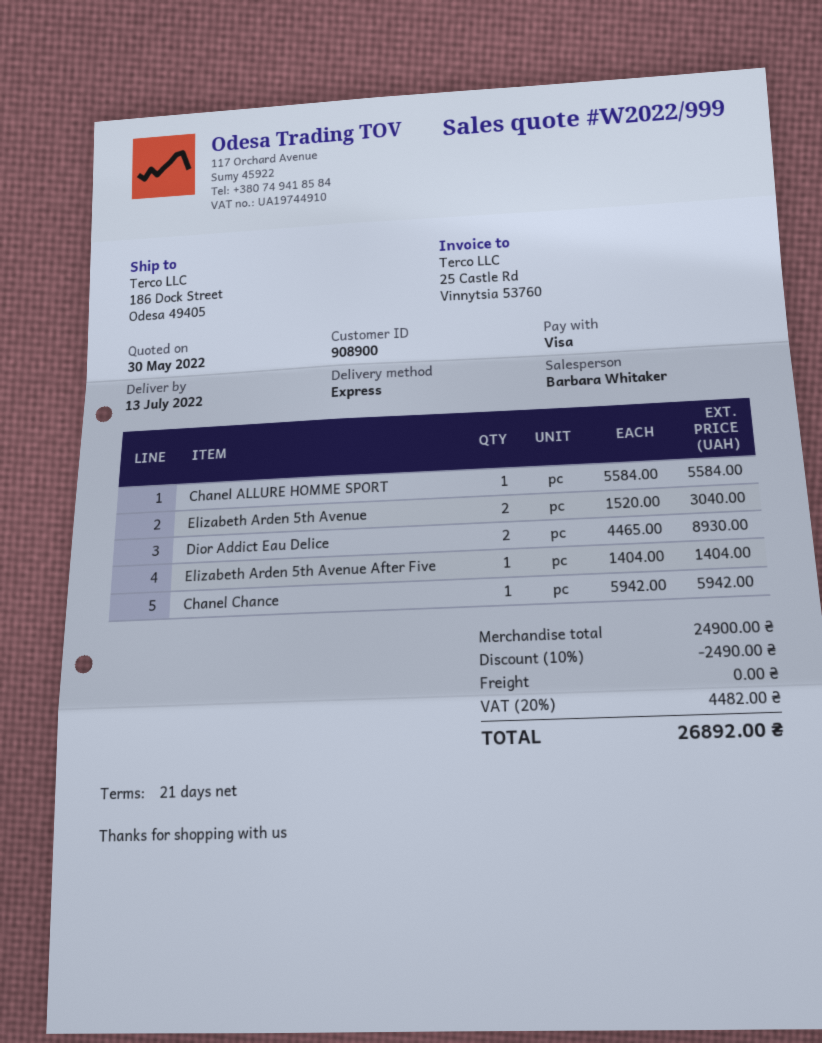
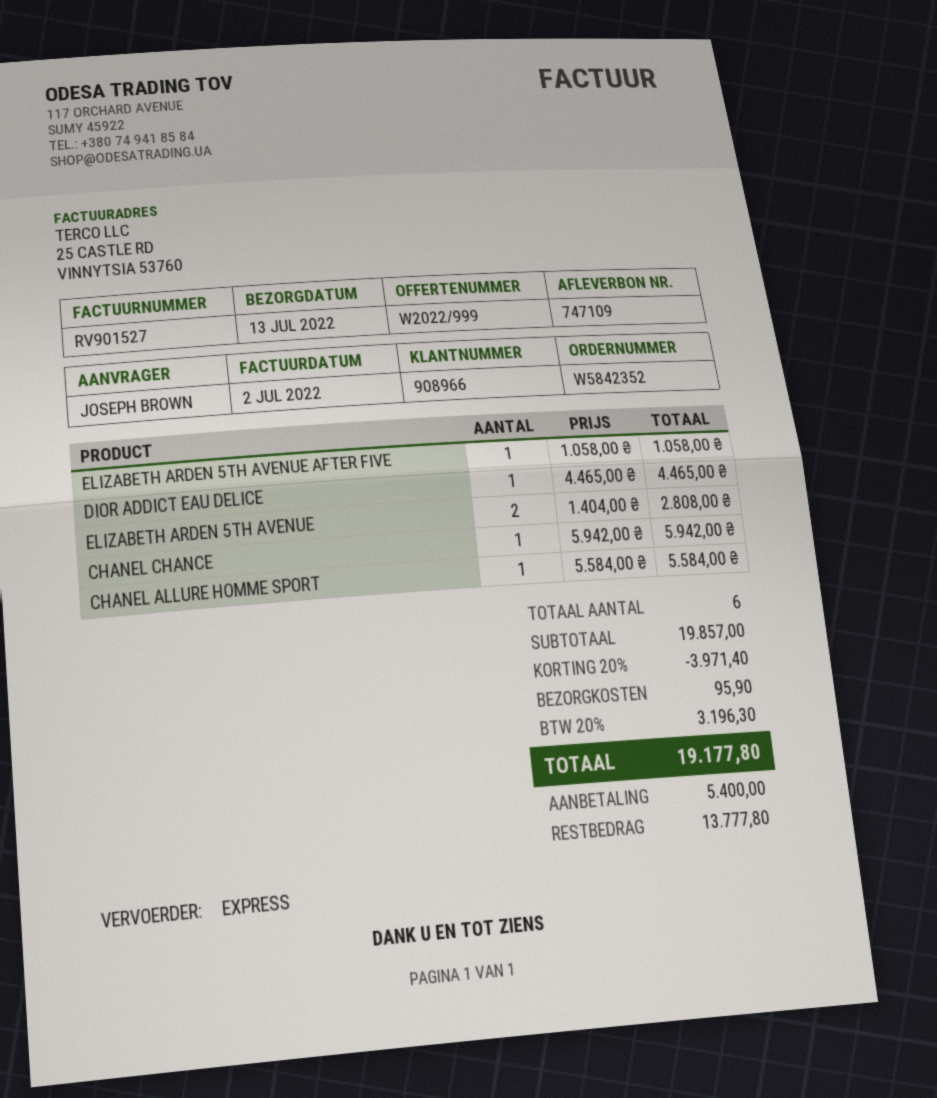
customer number: 908900 -> 908966
Elizabeth Arden 5th Avenue: 2 x 1520.00 = 3040.00 -> 2 x 1404.00 = 2808.00
Dior Addict Eau Delice: 2 x 4465.00 = 8930.00 -> 1 x 4465.00 = 4465.00
Elizabeth Arden 5th Avenue After Five: 1 x 1404.00 = 1404.00 -> 1 x 1058.00 = 1058.00
subtotal: 24900.00 -> 19857.00
discount: 10% = 2490.00 -> 20% = 3971.40
shipping: 0.00 -> 95.90
tax: 20% = 4482.00 -> 20% = 3196.30
total: 26892.00 -> 19177.80

